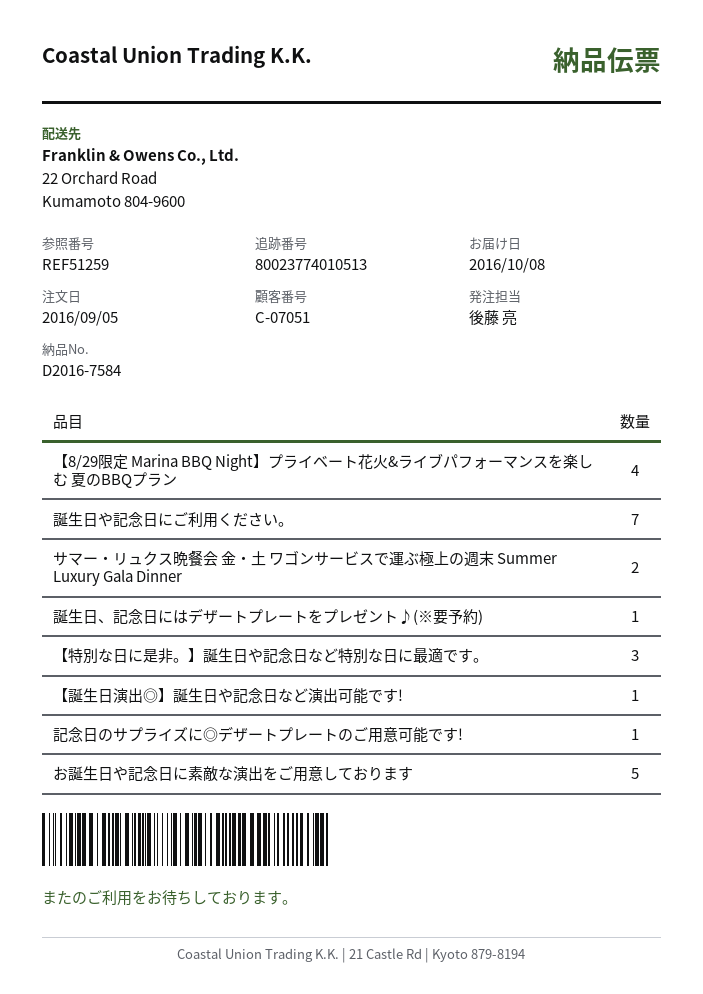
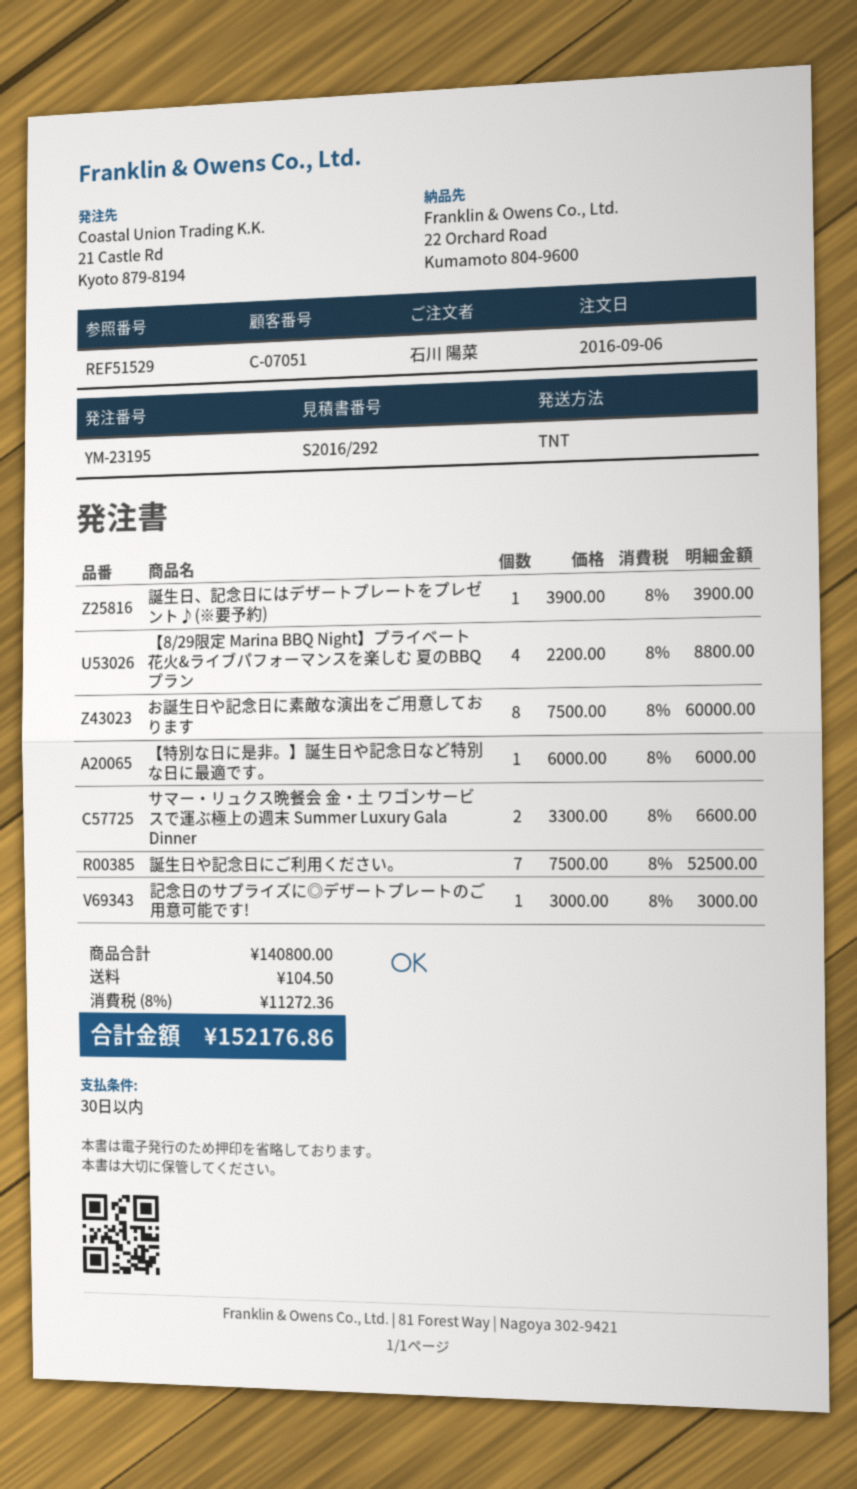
order date: 2016-09-05 -> 2016-09-06
reference: REF51259 -> REF51529
ordered by: 後藤 亮 -> 石川 陽菜
【特別な日に是非。】誕生日や記念日など特別な日に最適です。: 3 -> 1
【誕生日演出◎】誕生日や記念日など演出可能です!: 1 -> none
お誕生日や記念日に素敵な演出をご用意しております: 5 -> 8

